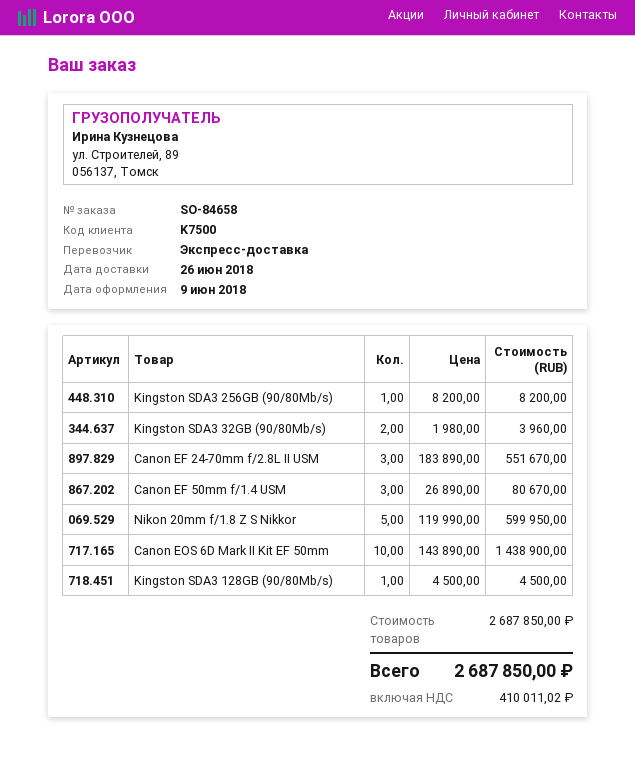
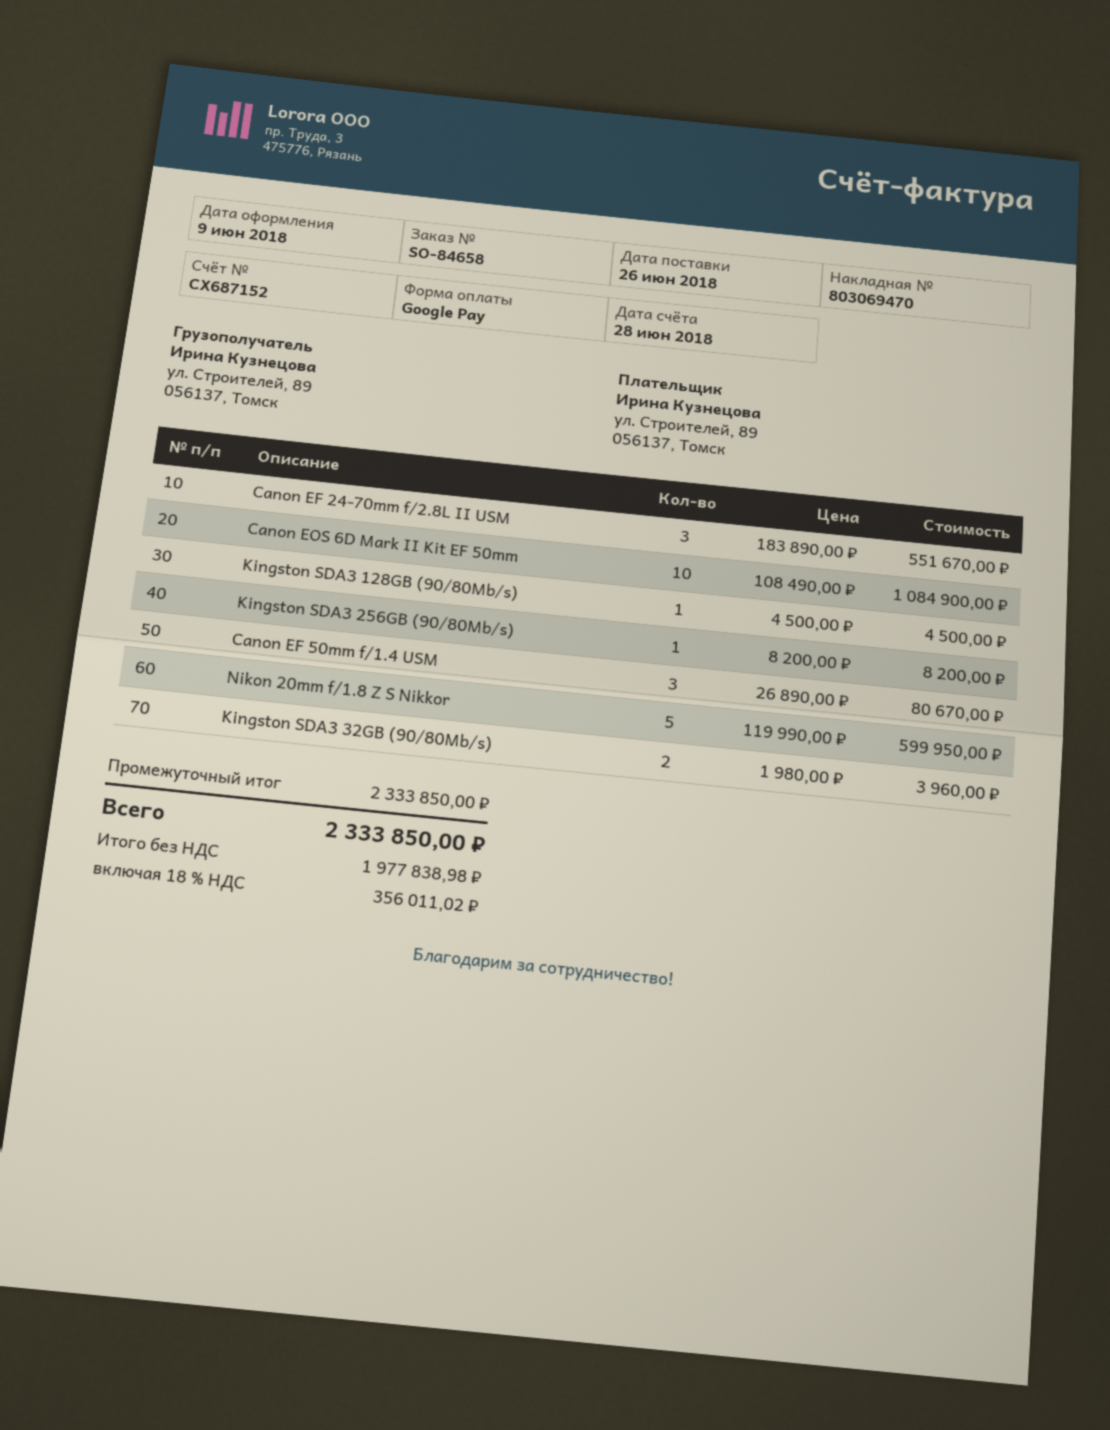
Canon EOS 6D Mark II Kit EF 50mm: 10 x 143890.00 = 1438900.00 -> 10 x 108490.00 = 1084900.00
subtotal: 2687850.00 -> 2333850.00
tax: 410011.02 -> 356011.02
total: 2687850.00 -> 2333850.00

